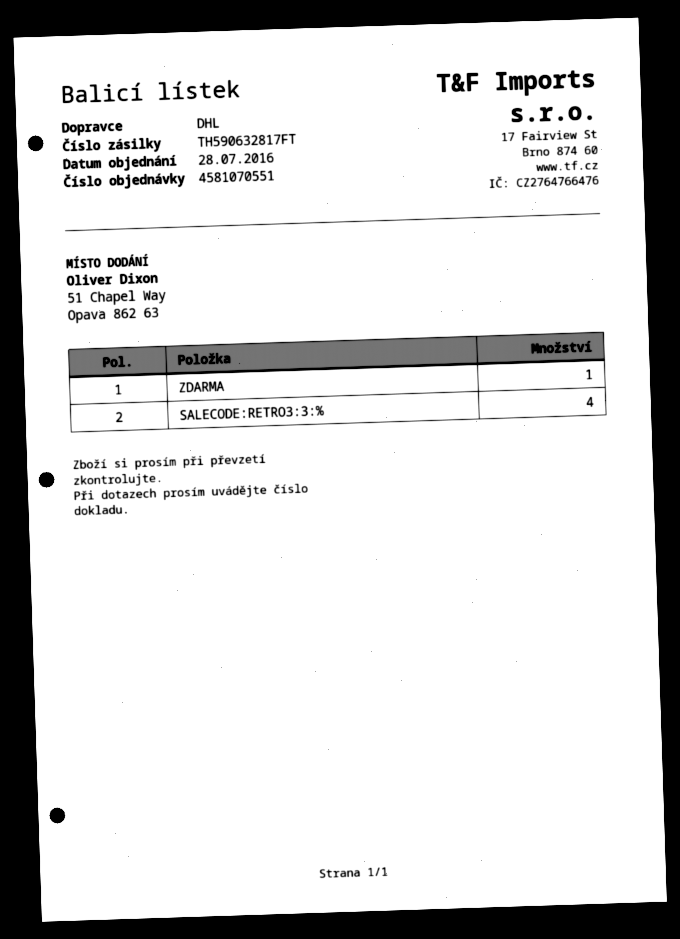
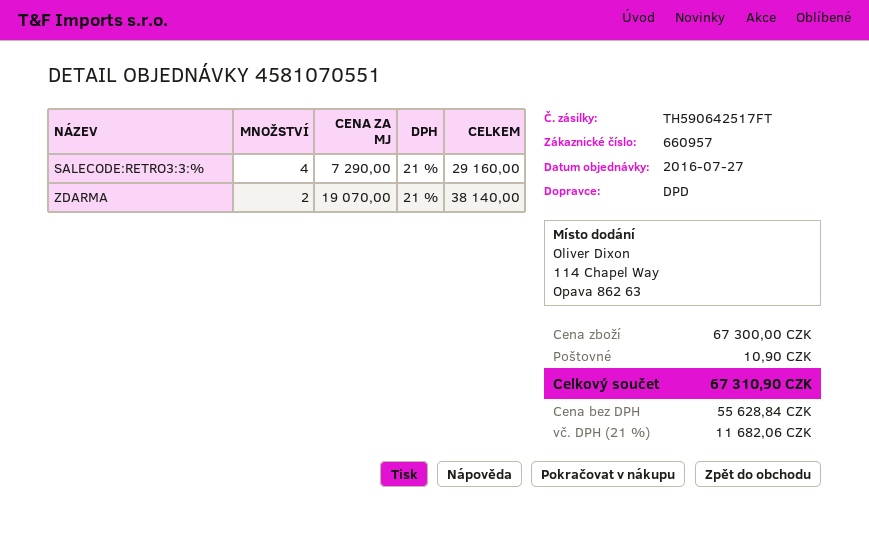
order date: 2016-07-28 -> 2016-07-27
shipping method: DHL -> DPD
tracking number: TH590632817FT -> TH590642517FT
ship to: 51 Chapel Way, Opava 862 63 -> 114 Chapel Way, Opava 862 63
ZDARMA: 1 -> 2

